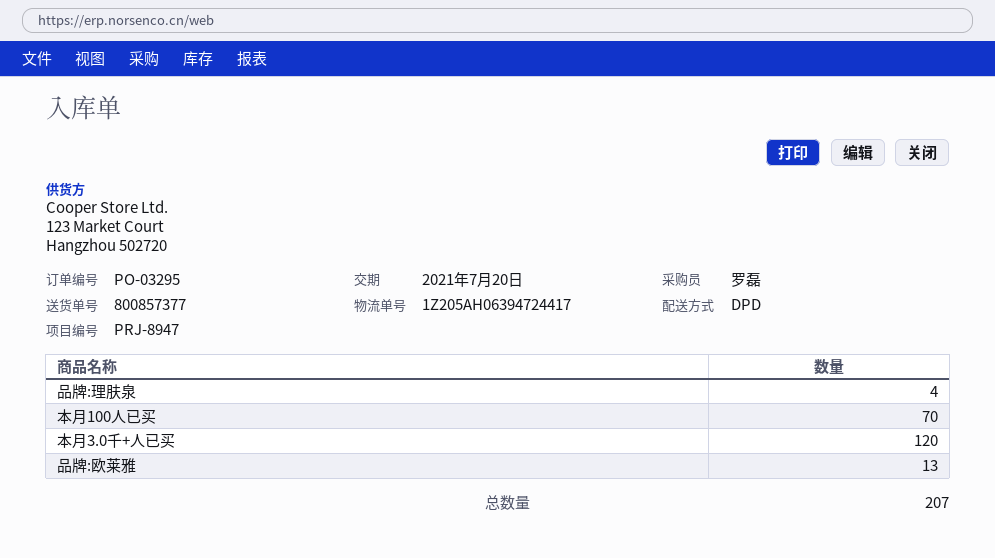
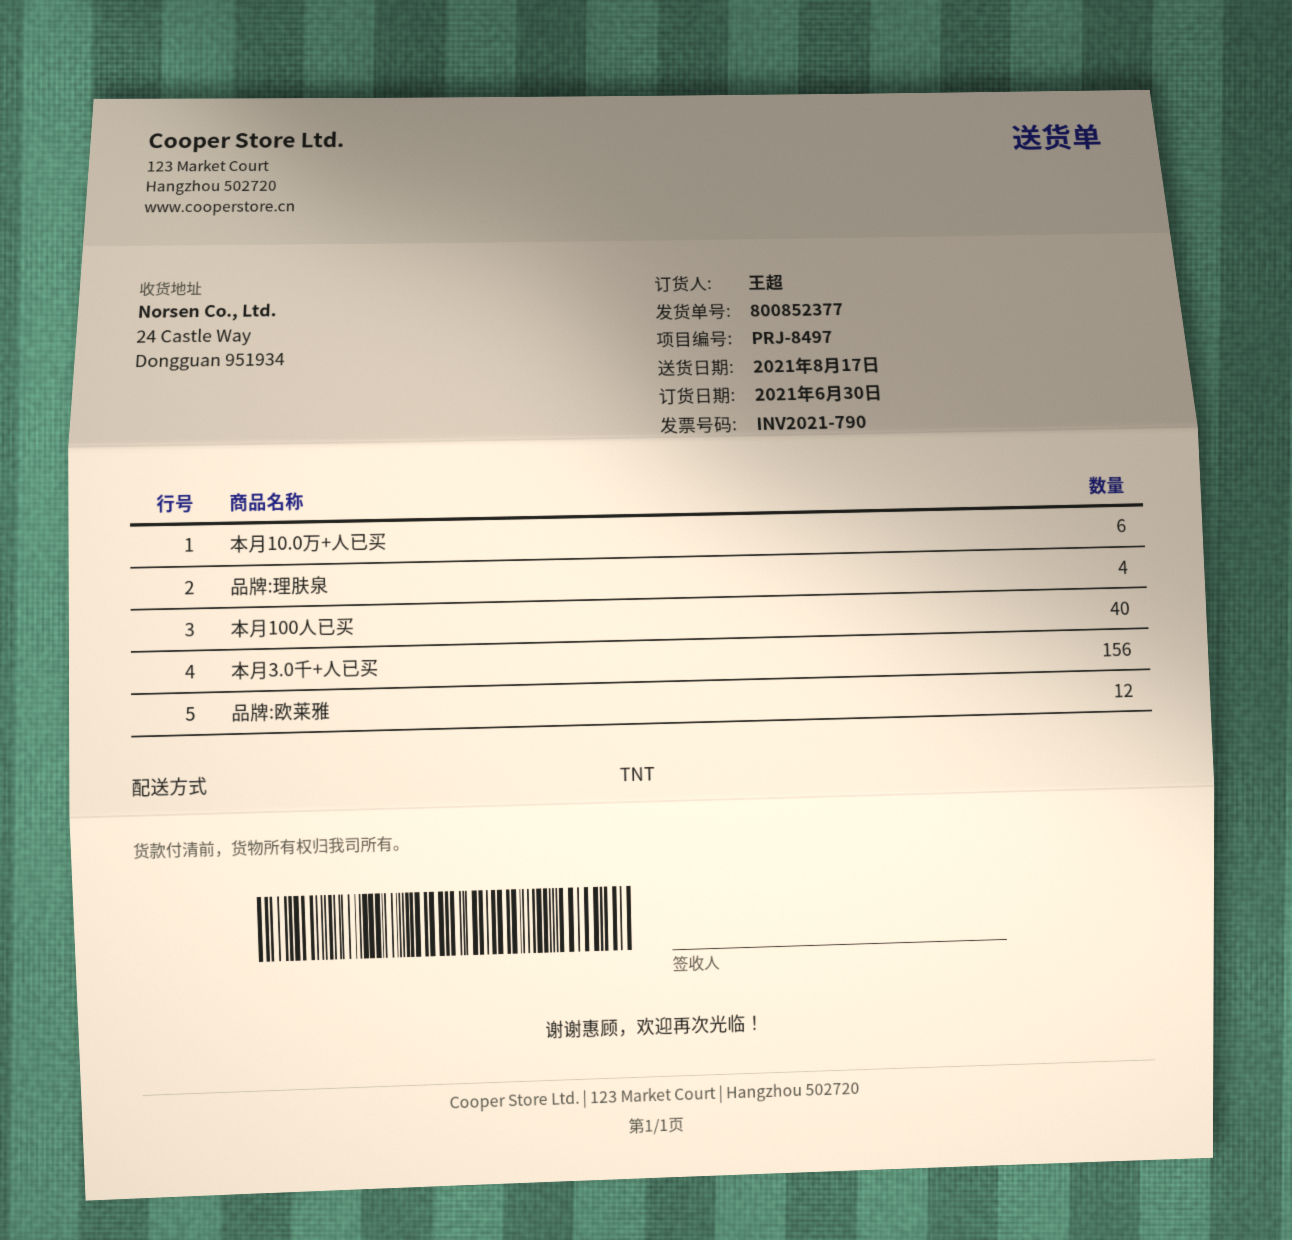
delivery note number: 800857377 -> 800852377
delivery date: 2021-07-20 -> 2021-08-17
reference: PRJ-8947 -> PRJ-8497
ordered by: 罗磊 -> 王超
shipping method: DPD -> TNT
本月100人已买: 70 -> 40
本月3.0千+人已买: 120 -> 156
品牌:欧莱雅: 13 -> 12
本月10.0万+人已买: none -> 6

